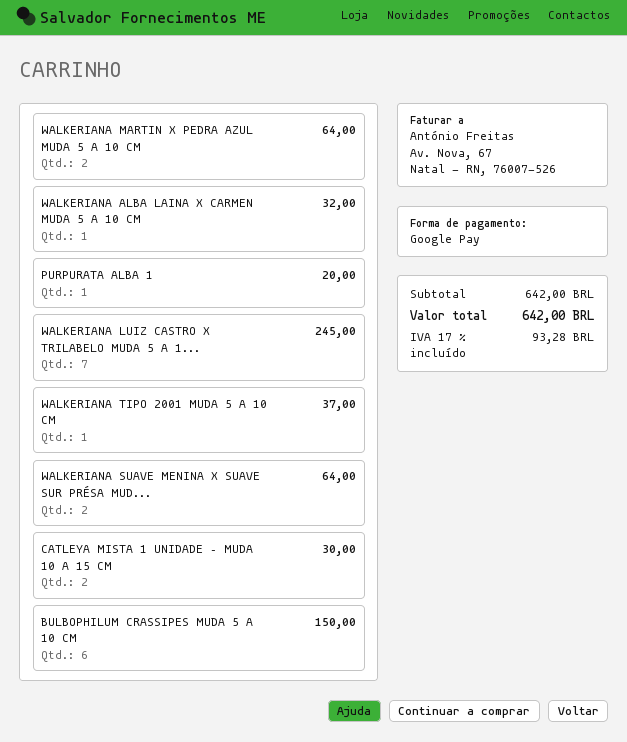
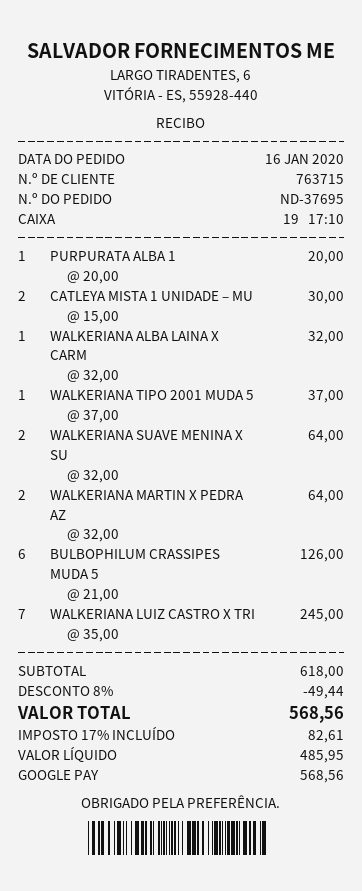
BULBOPHILUM CRASSIPES MUDA 5 A 10 CM: 6 for 150.00 -> 6 for 126.00
subtotal: 642.00 -> 618.00
discount: none -> 8% = 49.44
tax: 17% = 93.28 -> 17% = 82.61
total: 642.00 -> 568.56

